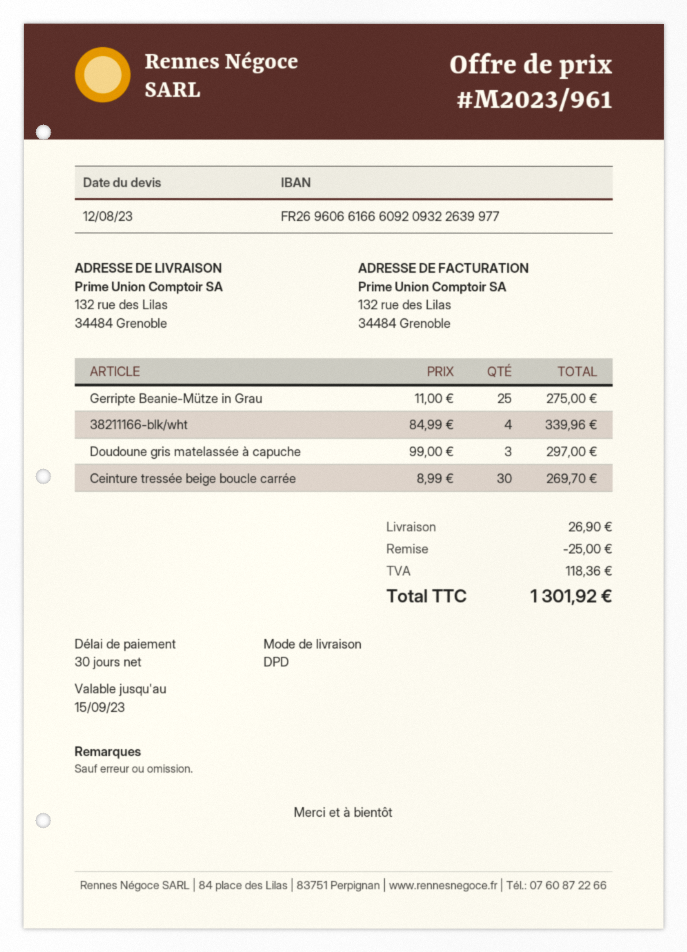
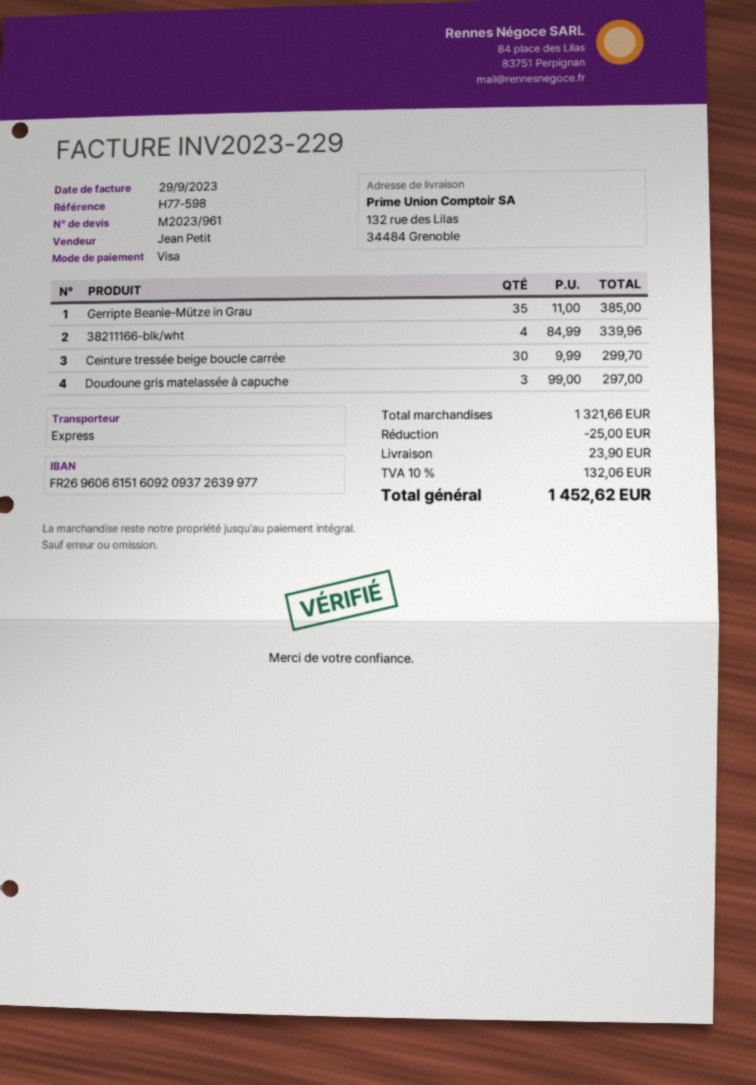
bank account: FR2696066166609209322639977 -> FR2696066151609209372639977
shipping method: DPD -> express
Gerripte Beanie-Mütze in Grau: 25 x 11.00 = 275.00 -> 35 x 11.00 = 385.00
Ceinture tressée beige boucle carrée: 30 x 8.99 = 269.70 -> 30 x 9.99 = 299.70
shipping: 26.90 -> 23.90
tax: 118.36 -> 132.06
total: 1301.92 -> 1452.62

